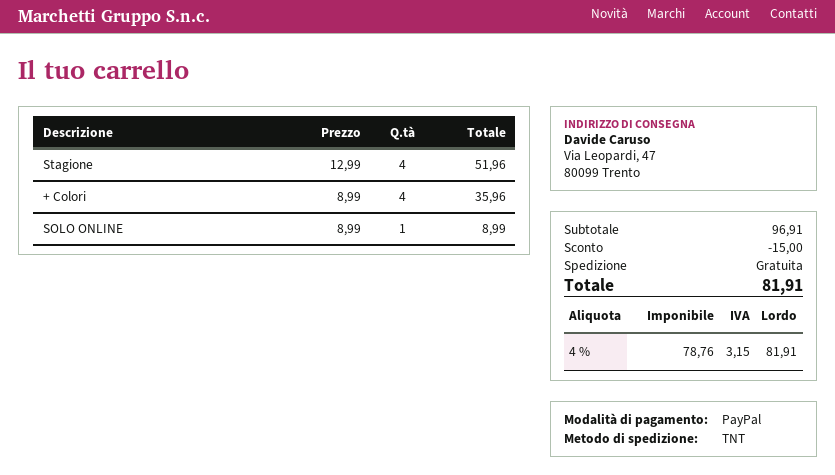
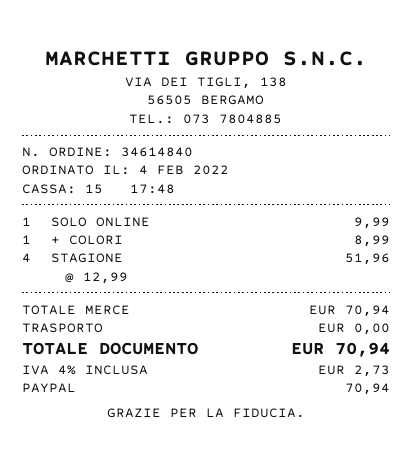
+ Colori: 4 x 8.99 = 35.96 -> 1 x 8.99 = 8.99
SOLO ONLINE: 1 x 8.99 = 8.99 -> 1 x 9.99 = 9.99
subtotal: 96.91 -> 70.94
discount: 15.00 -> none
tax: 4% = 3.15 -> 4% = 2.73
total: 81.91 -> 70.94

